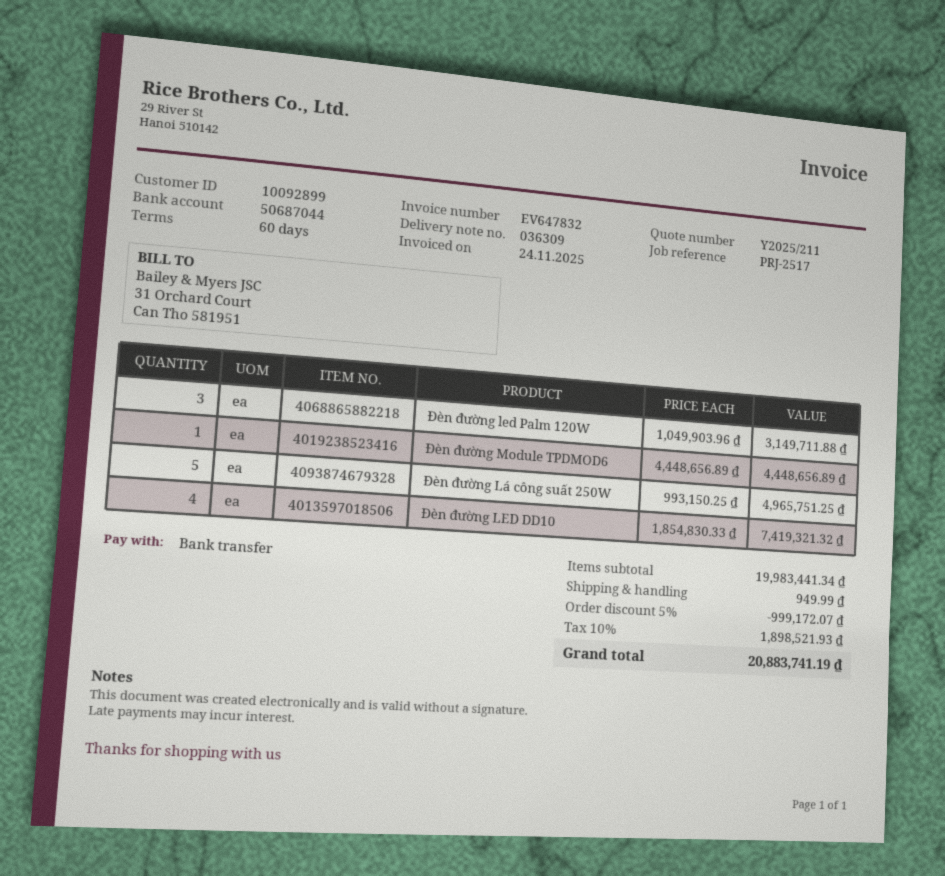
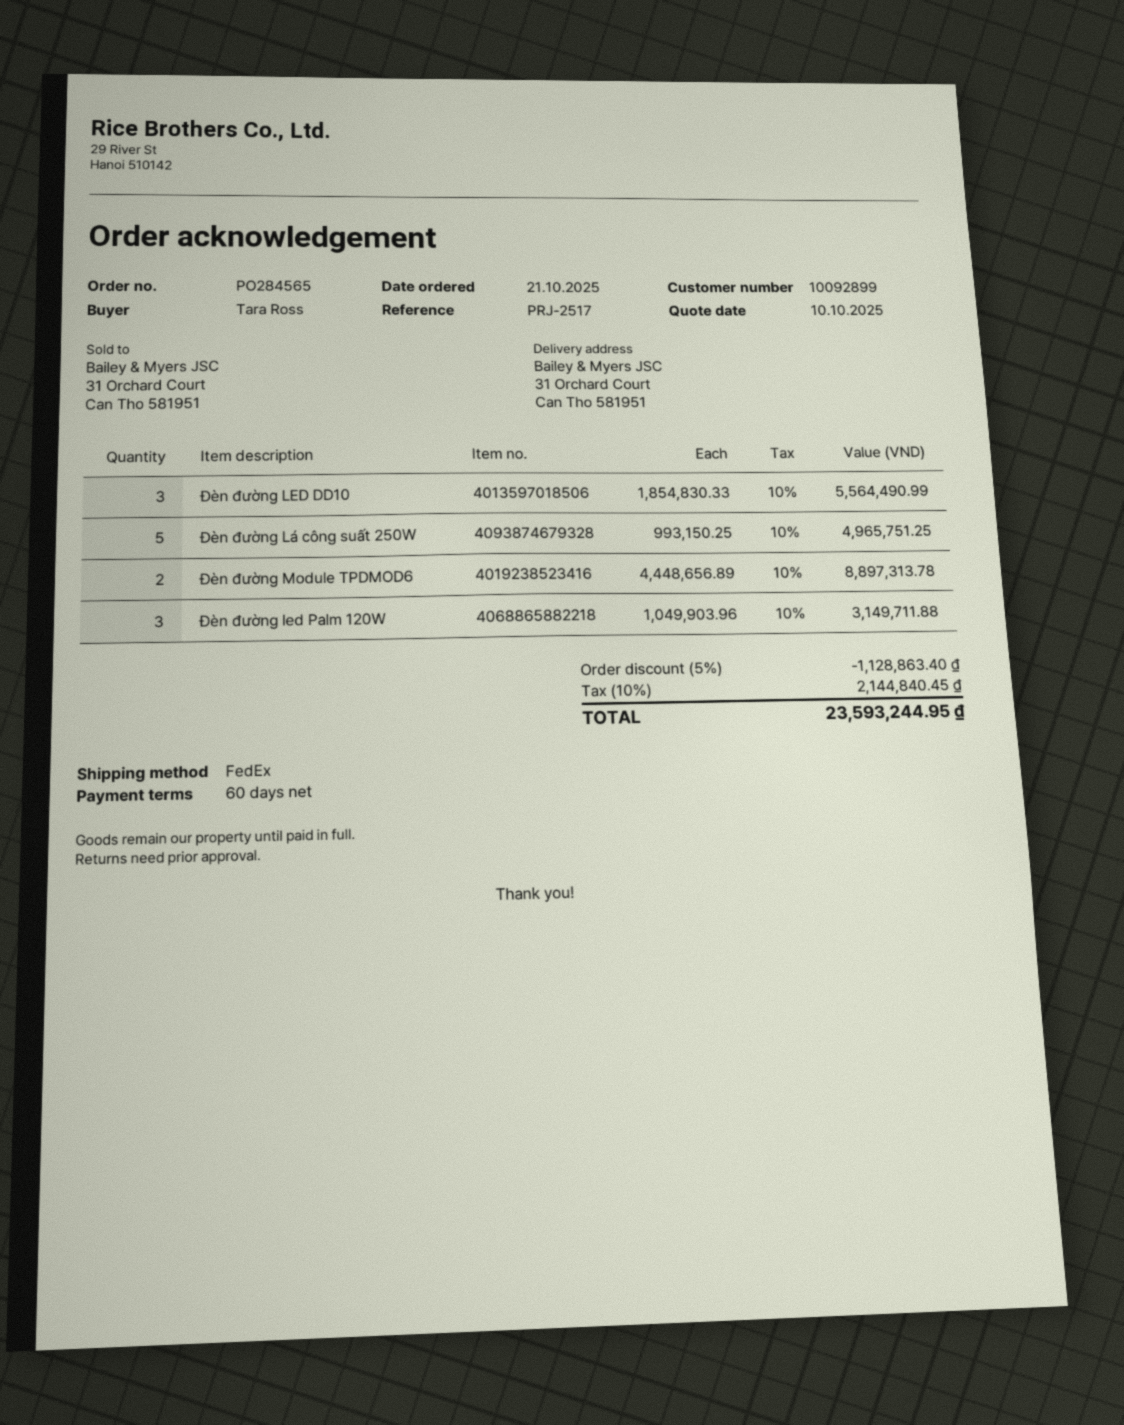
Đèn đường Module TPDMOD6: 1 x 4448656.89 = 4448656.89 -> 2 x 4448656.89 = 8897313.78
Đèn đường LED DD10: 4 x 1854830.33 = 7419321.32 -> 3 x 1854830.33 = 5564490.99
discount: 5% = 999172.07 -> 5% = 1128863.40
shipping: 949.99 -> none
tax: 10% = 1898521.93 -> 10% = 2144840.45
total: 20883741.19 -> 23593244.95

